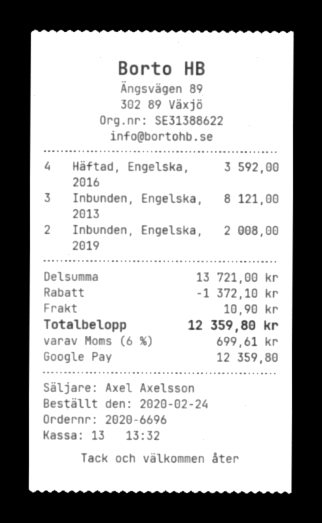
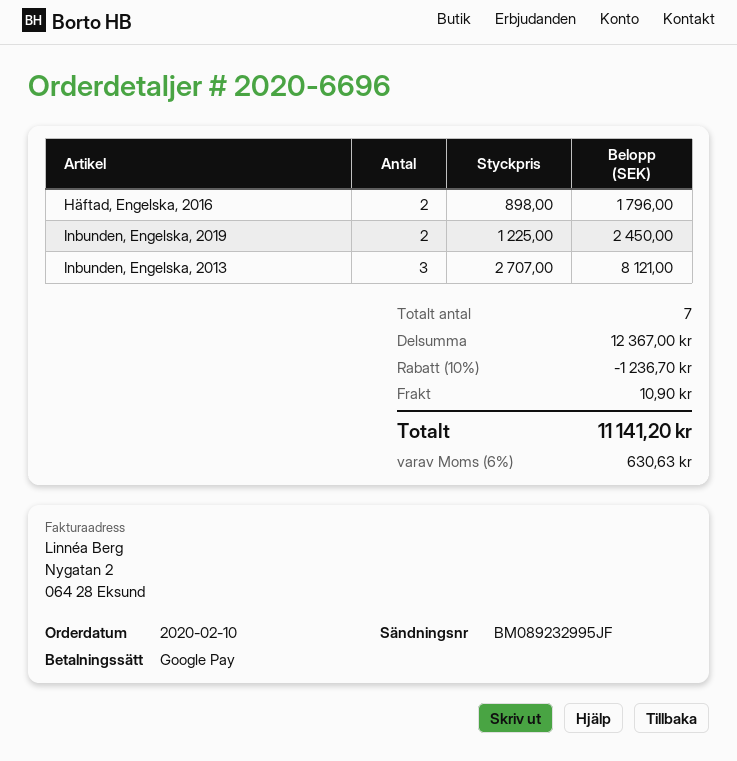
order date: 2020-02-24 -> 2020-02-10
Häftad, Engelska, 2016: 4 for 3592.00 -> 2 for 1796.00
Inbunden, Engelska, 2019: 2 for 2008.00 -> 2 for 2450.00
subtotal: 13721.00 -> 12367.00
discount: 1372.10 -> 1236.70
tax: 6% = 699.61 -> 6% = 630.63
total: 12359.80 -> 11141.20

